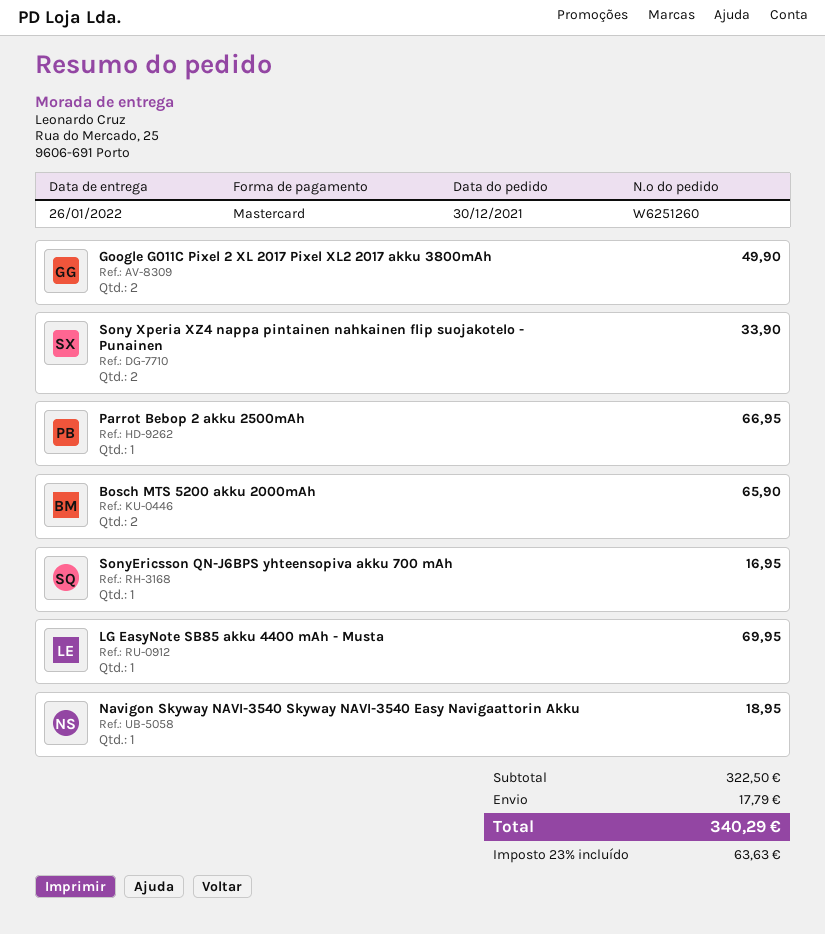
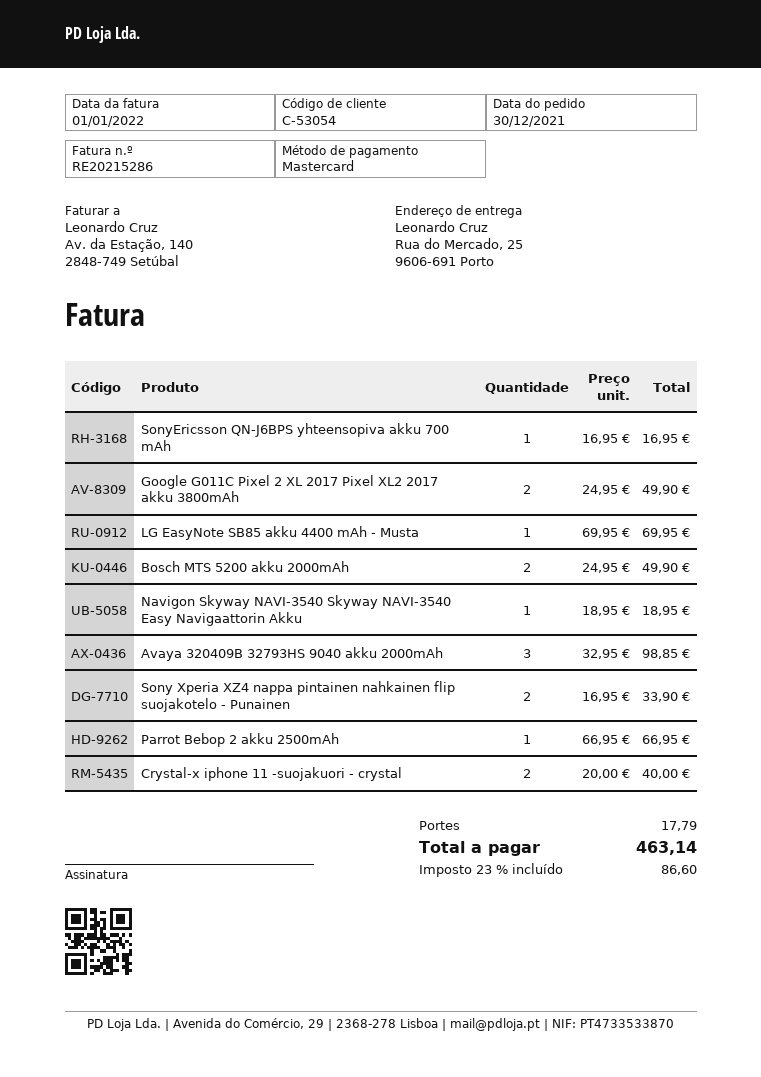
Bosch MTS 5200 akku 2000mAh: 2 for 65.90 -> 2 for 49.90
Avaya 320409B 32793HS 9040 akku 2000mAh: none -> 3 for 98.85
Crystal-x iphone 11 -suojakuori - crystal: none -> 2 for 40.00
tax: 23% = 63.63 -> 23% = 86.60
total: 340.29 -> 463.14

